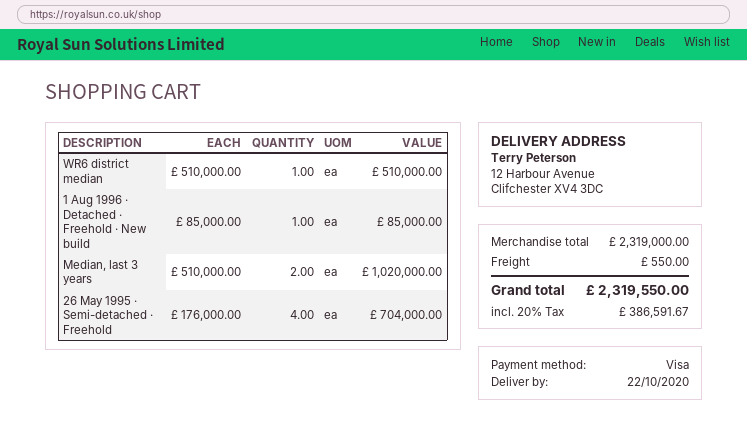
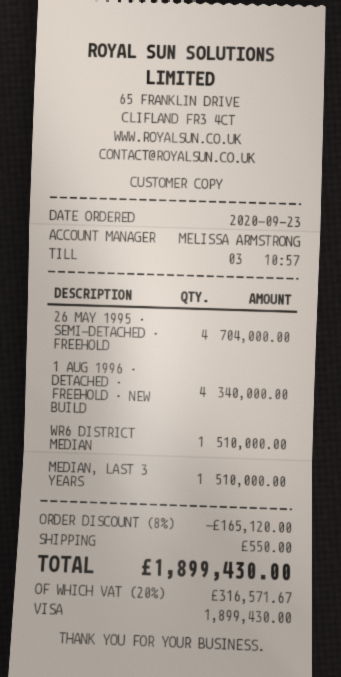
1 Aug 1996 · Detached · Freehold · New build: 1 for 85000.00 -> 4 for 340000.00
Median, last 3 years: 2 for 1020000.00 -> 1 for 510000.00
discount: none -> 8% = 165120.00
tax: 20% = 386591.67 -> 20% = 316571.67
total: 2319550.00 -> 1899430.00

